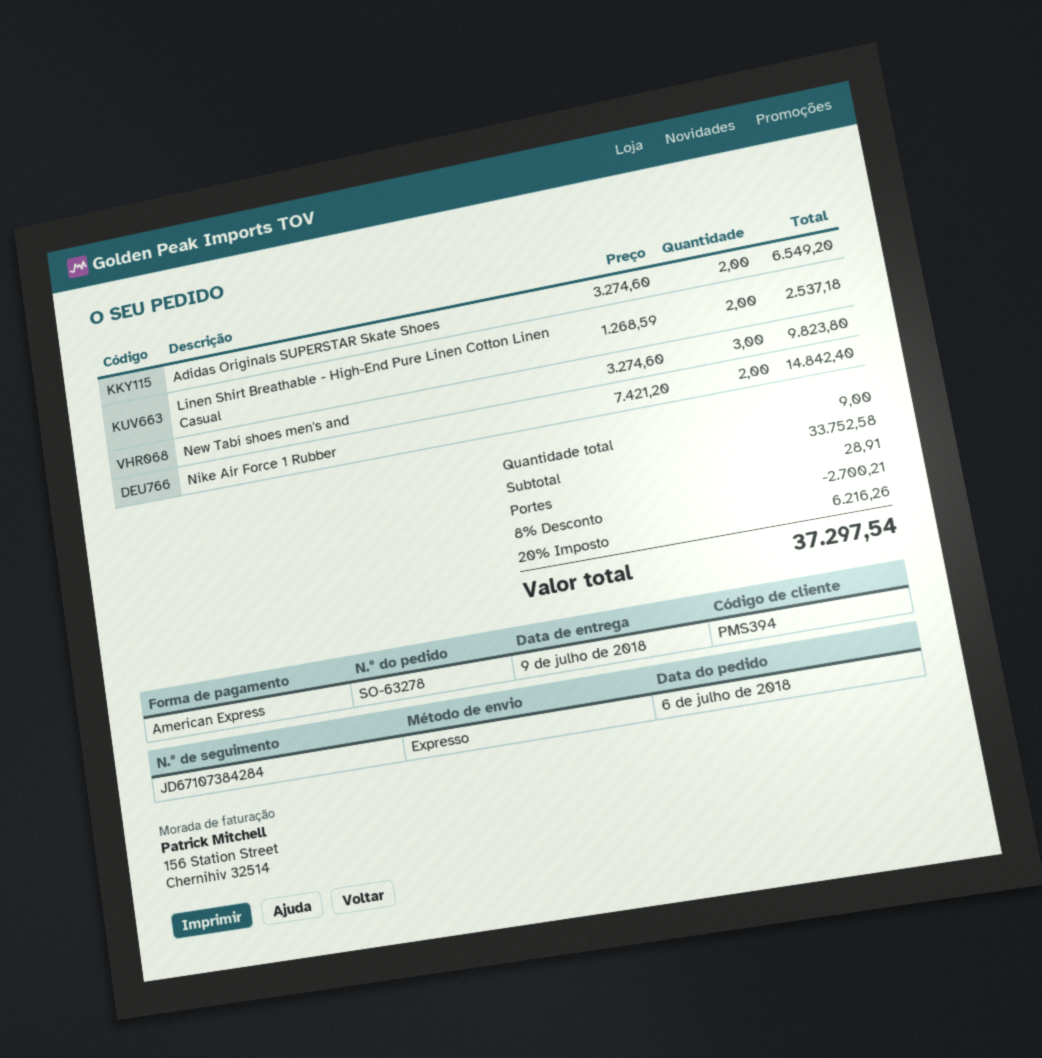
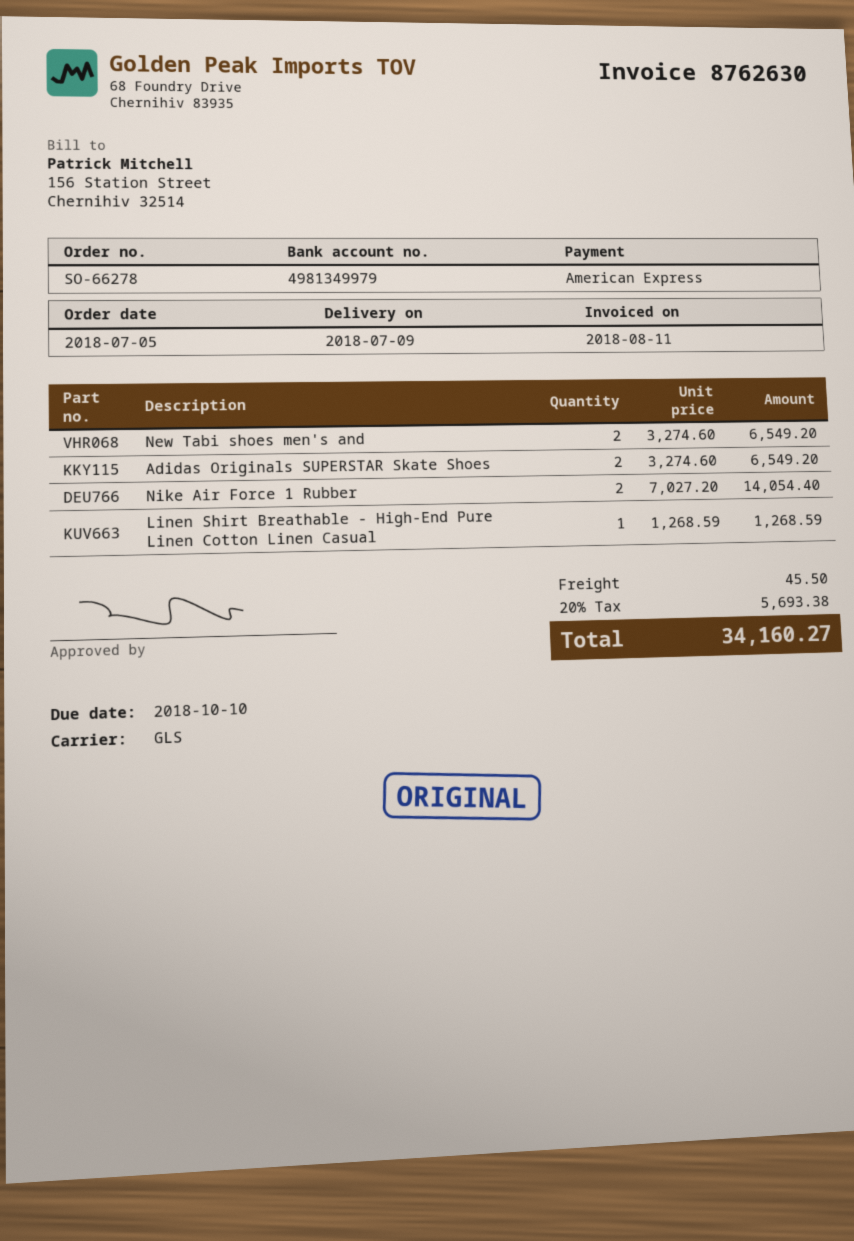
order number: SO-63278 -> SO-66278
order date: 2018-07-06 -> 2018-07-05
shipping method: express -> GLS
Linen Shirt Breathable - High-End Pure Linen Cotton Linen Casual: 2 x 1268.59 = 2537.18 -> 1 x 1268.59 = 1268.59
New Tabi shoes men's and: 3 x 3274.60 = 9823.80 -> 2 x 3274.60 = 6549.20
Nike Air Force 1 Rubber: 2 x 7421.20 = 14842.40 -> 2 x 7027.20 = 14054.40
discount: 8% = 2700.21 -> none
shipping: 28.91 -> 45.50
tax: 20% = 6216.26 -> 20% = 5693.38
total: 37297.54 -> 34160.27

